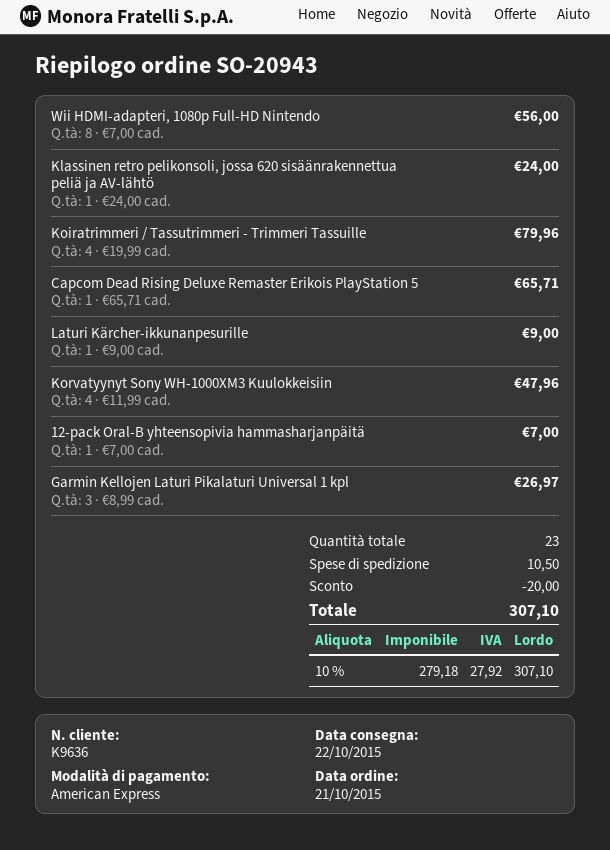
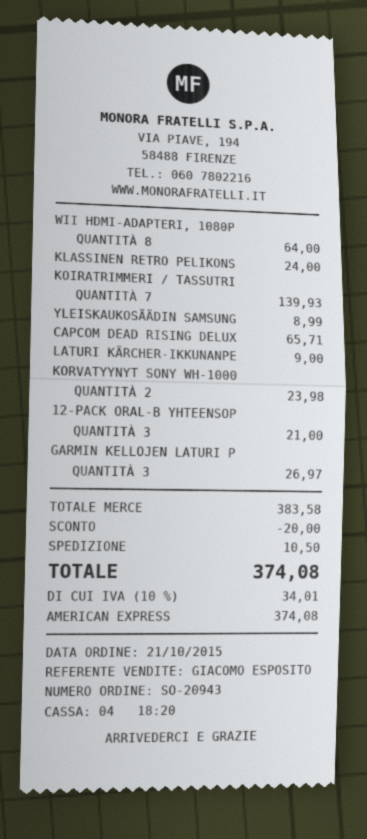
Wii HDMI-adapteri, 1080p Full-HD Nintendo: 8 for 56.00 -> 8 for 64.00
Koiratrimmeri / Tassutrimmeri - Trimmeri Tassuille: 4 for 79.96 -> 7 for 139.93
Korvatyynyt Sony WH-1000XM3 Kuulokkeisiin: 4 for 47.96 -> 2 for 23.98
12-pack Oral-B yhteensopivia hammasharjanpäitä: 1 for 7.00 -> 3 for 21.00
YLEISKAUKOSÄÄDIN SAMSUNG: none -> 1 for 8.99
tax: 10% = 27.92 -> 10% = 34.01
total: 307.10 -> 374.08

